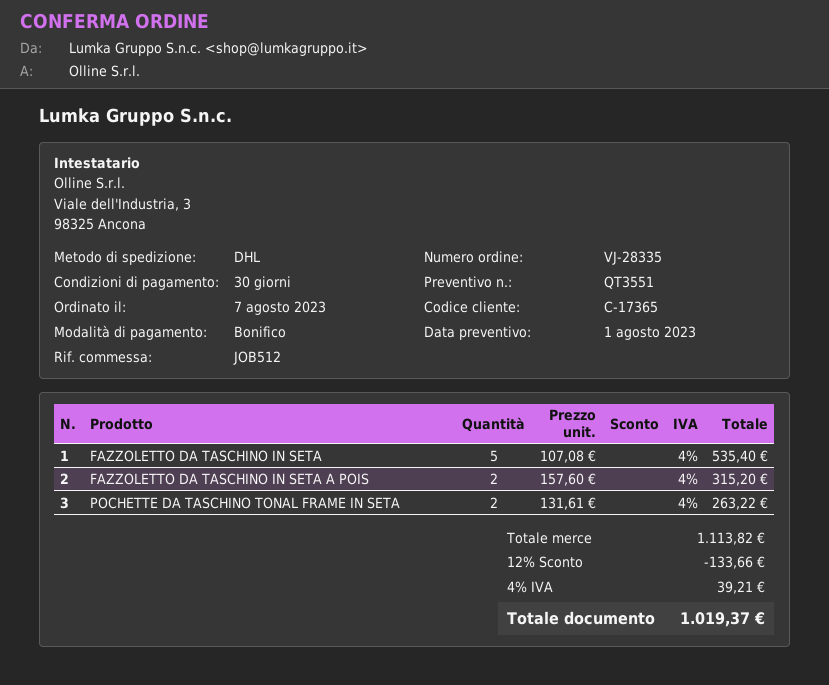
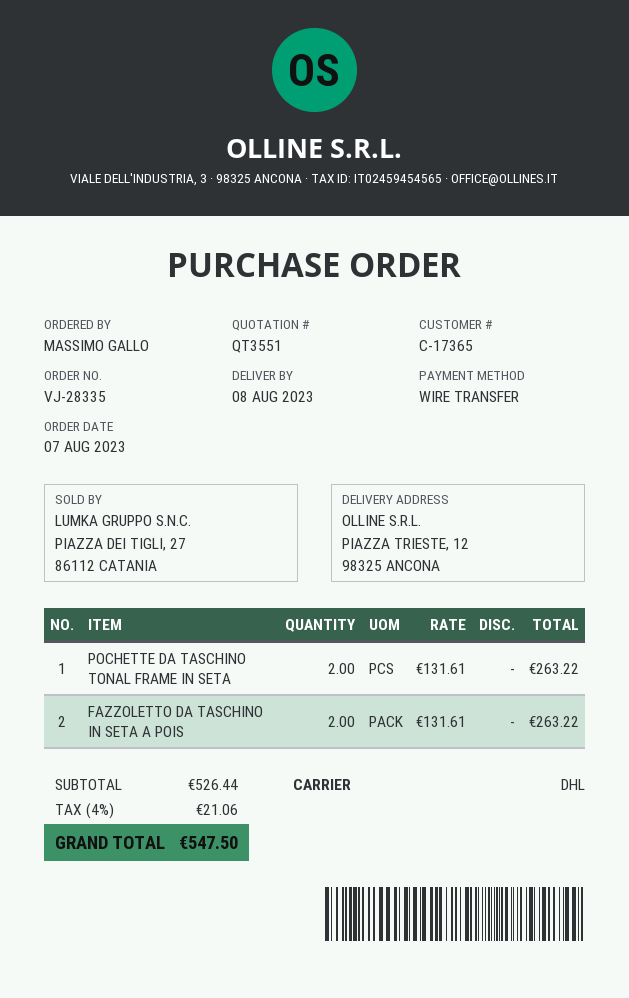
FAZZOLETTO DA TASCHINO IN SETA: 5 x 107.08 = 535.40 -> none
FAZZOLETTO DA TASCHINO IN SETA A POIS: 2 x 157.60 = 315.20 -> 2 x 131.61 = 263.22
subtotal: 1113.82 -> 526.44
discount: 12% = 133.66 -> none
tax: 4% = 39.21 -> 4% = 21.06
total: 1019.37 -> 547.50

